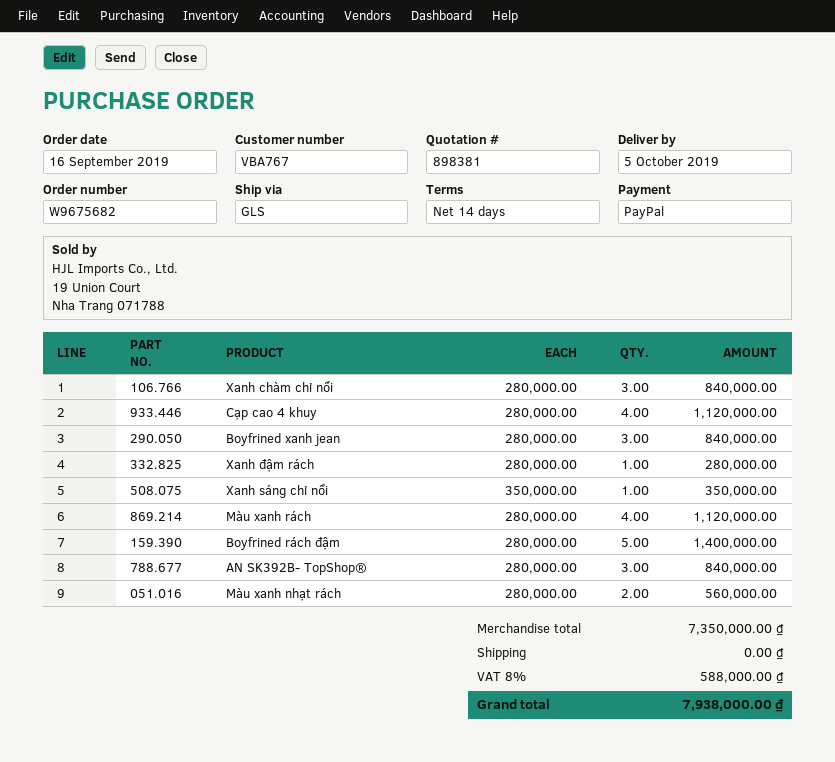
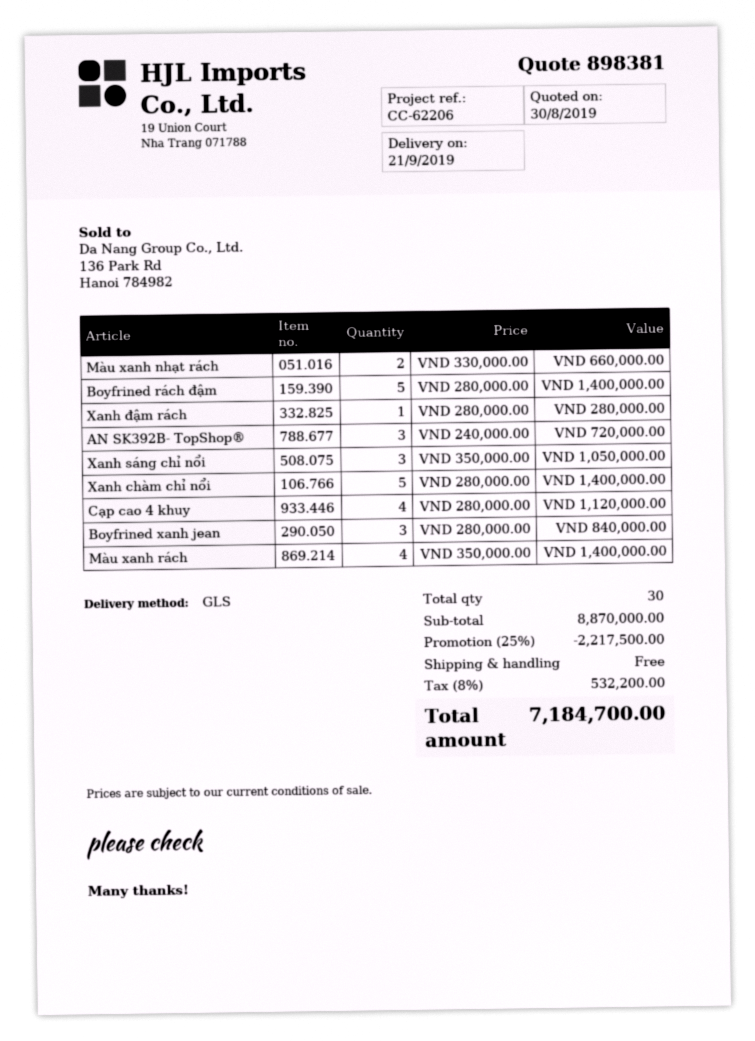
delivery date: 2019-10-05 -> 2019-09-21
Xanh chàm chỉ nổi: 3 x 280000.00 = 840000.00 -> 5 x 280000.00 = 1400000.00
Xanh sáng chỉ nổi: 1 x 350000.00 = 350000.00 -> 3 x 350000.00 = 1050000.00
Màu xanh rách: 4 x 280000.00 = 1120000.00 -> 4 x 350000.00 = 1400000.00
AN SK392B- TopShop®: 3 x 280000.00 = 840000.00 -> 3 x 240000.00 = 720000.00
Màu xanh nhạt rách: 2 x 280000.00 = 560000.00 -> 2 x 330000.00 = 660000.00
subtotal: 7350000.00 -> 8870000.00
discount: none -> 25% = 2217500.00
tax: 8% = 588000.00 -> 8% = 532200.00
total: 7938000.00 -> 7184700.00

